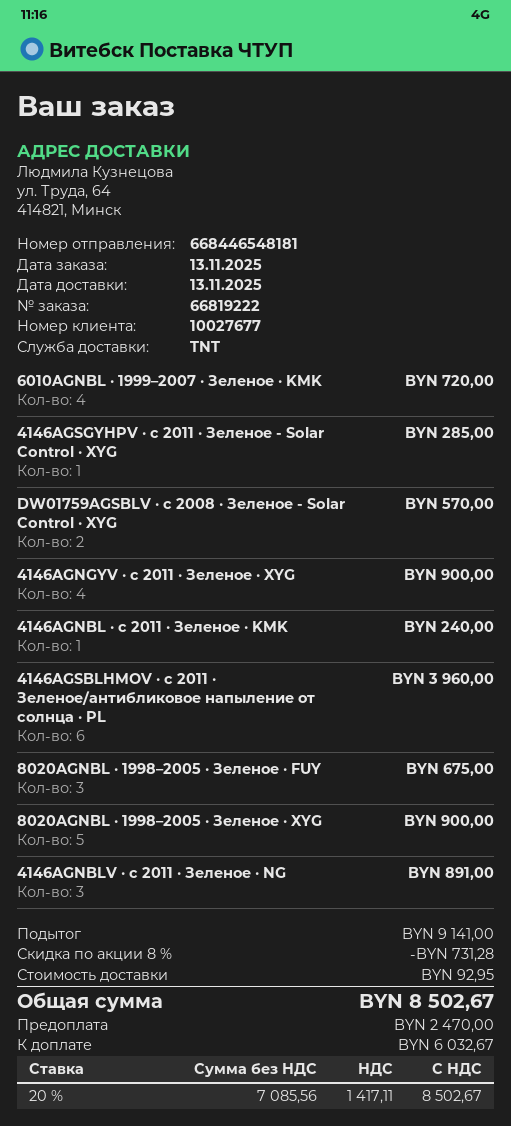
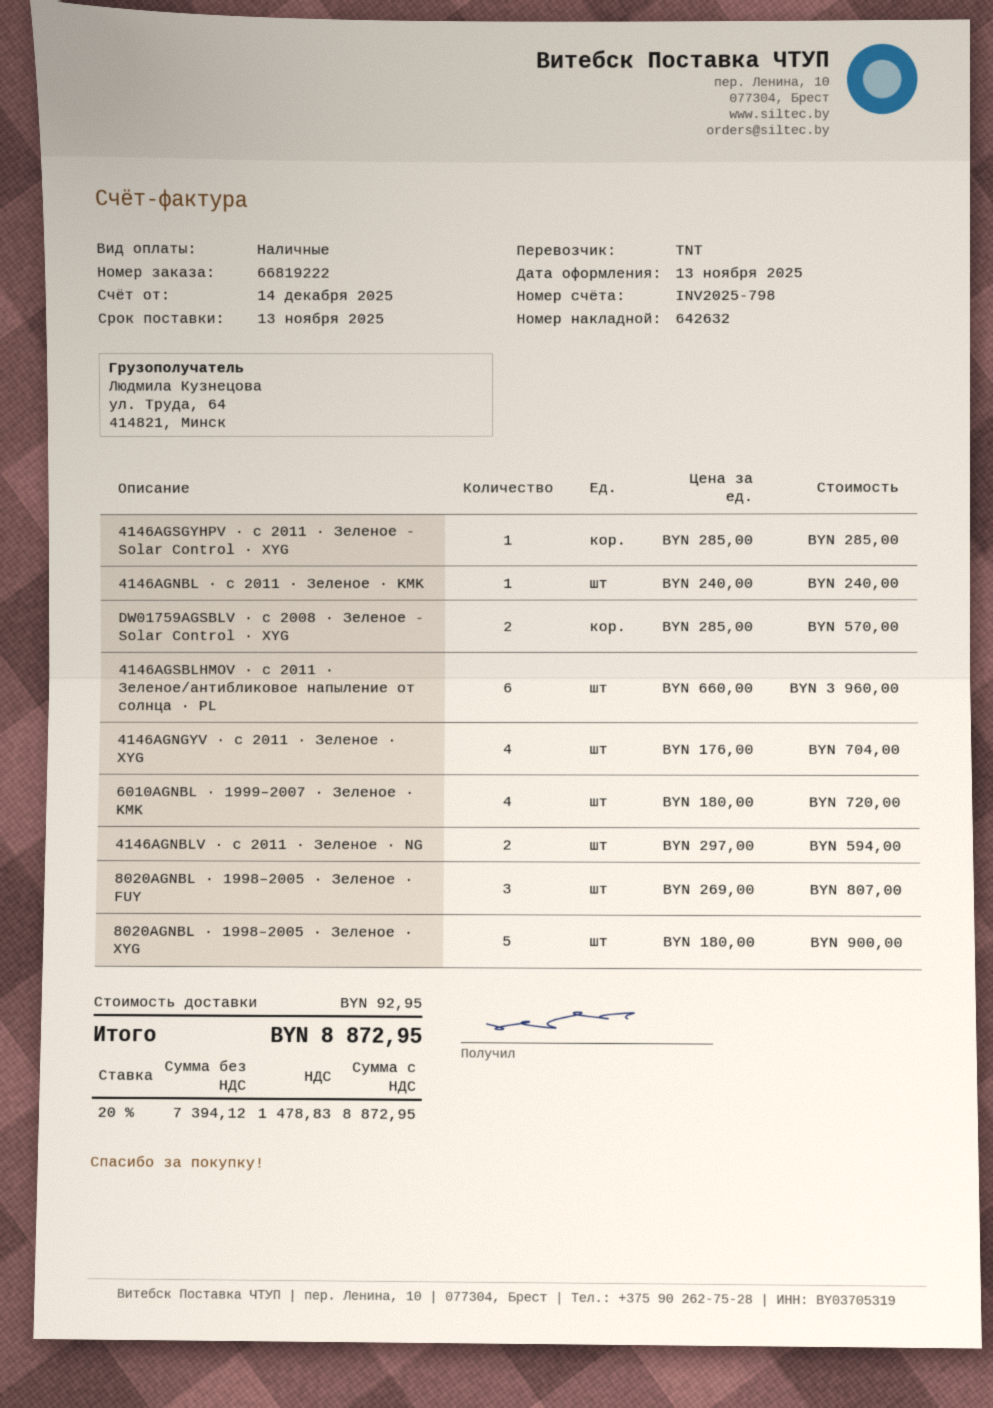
4146AGNGYV · с 2011 · Зеленое · XYG: 4 for 900.00 -> 4 for 704.00
8020AGNBL · 1998–2005 · Зеленое · FUY: 3 for 675.00 -> 3 for 807.00
4146AGNBLV · с 2011 · Зеленое · NG: 3 for 891.00 -> 2 for 594.00
discount: 8% = 731.28 -> none
net: 7085.56 -> 7394.12
tax: 20% = 1417.11 -> 20% = 1478.83
total: 8502.67 -> 8872.95

